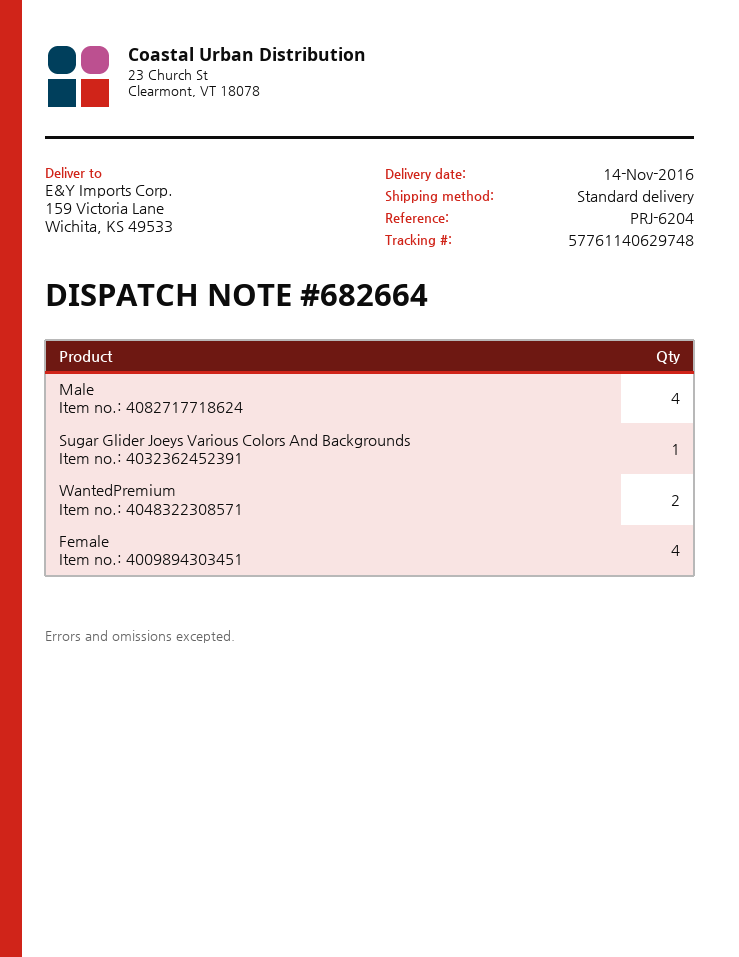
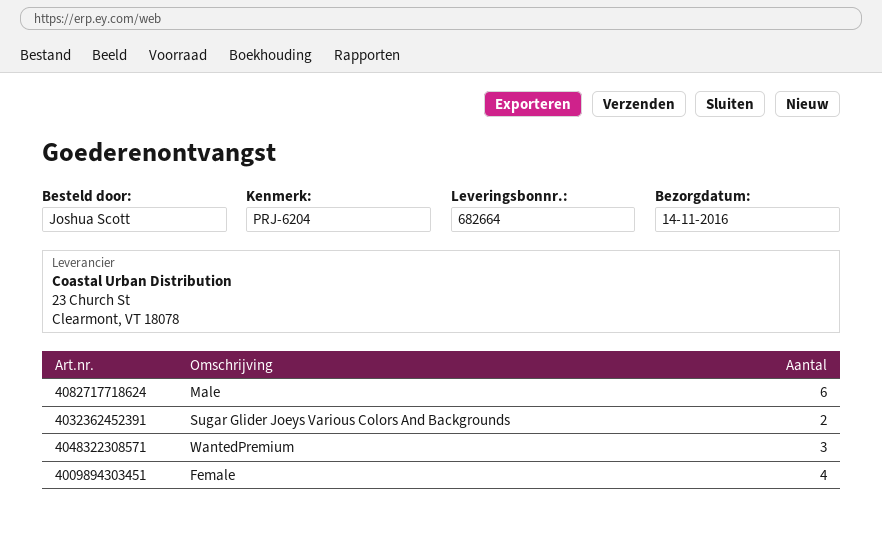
Male: 4 -> 6
Sugar Glider Joeys Various Colors And Backgrounds: 1 -> 2
WantedPremium: 2 -> 3

